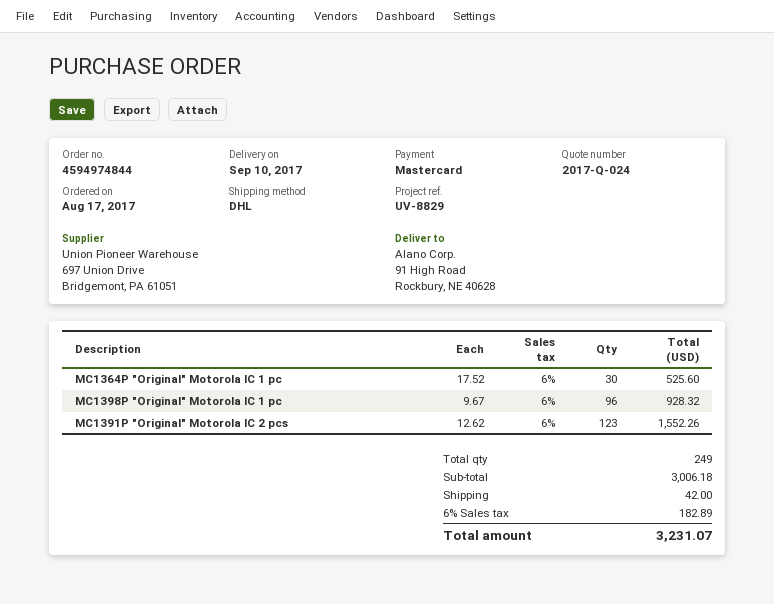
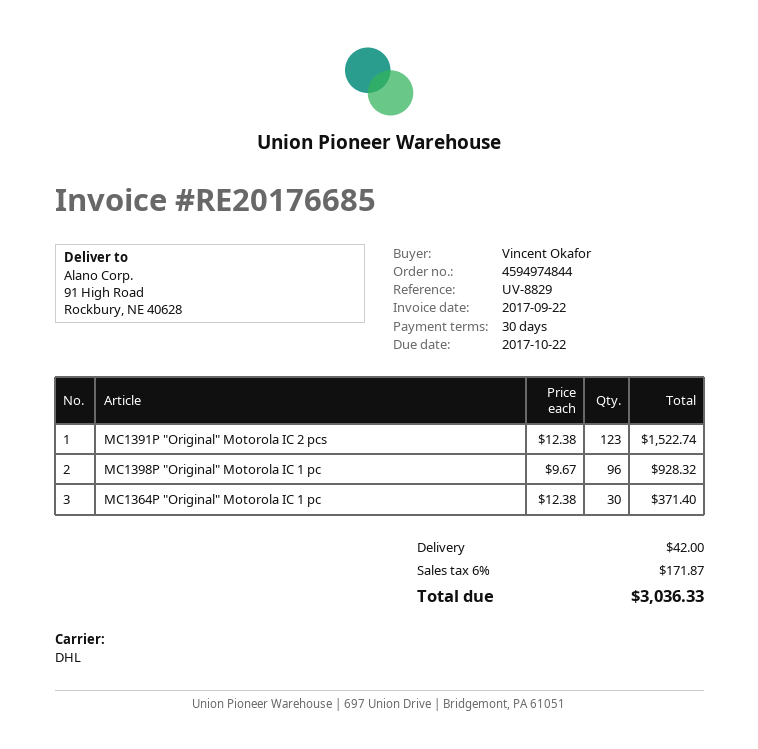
MC1364P "Original" Motorola IC 1 pc: 30 x 17.52 = 525.60 -> 30 x 12.38 = 371.40
MC1391P "Original" Motorola IC 2 pcs: 123 x 12.62 = 1552.26 -> 123 x 12.38 = 1522.74
tax: 6% = 182.89 -> 6% = 171.87
total: 3231.07 -> 3036.33

